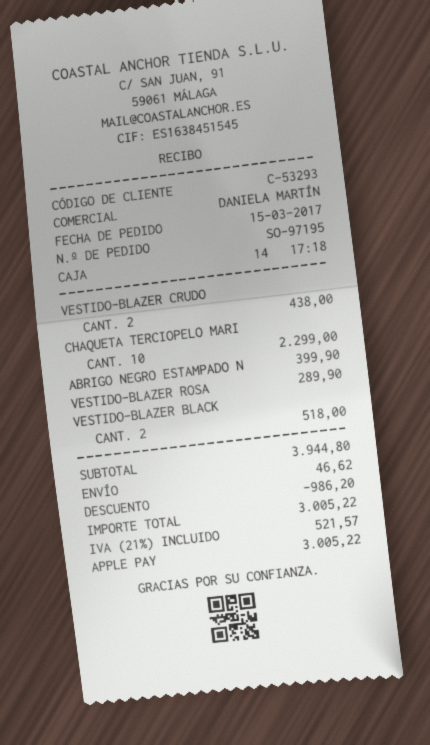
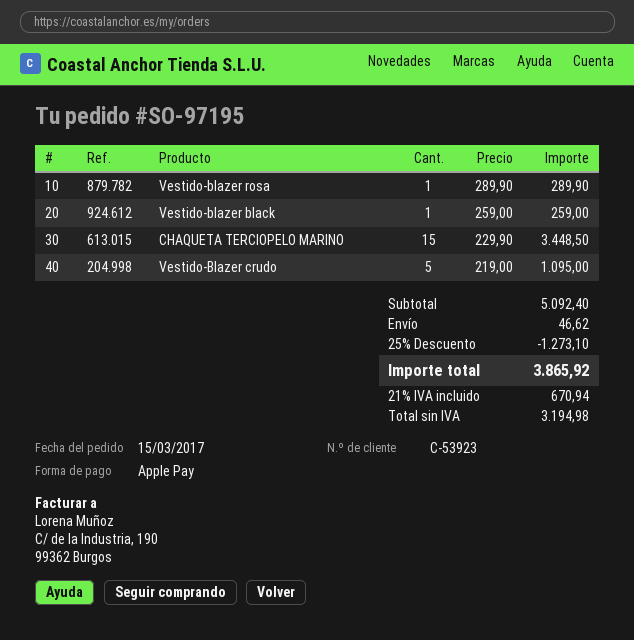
customer number: C-53293 -> C-53923
VESTIDO-BLAZER CRUDO: 2 for 438.00 -> 5 for 1095.00
CHAQUETA TERCIOPELO MARI: 10 for 2299.00 -> 15 for 3448.50
ABRIGO NEGRO ESTAMPADO N: 1 for 399.90 -> none
VESTIDO-BLAZER BLACK: 2 for 518.00 -> 1 for 259.00
subtotal: 3944.80 -> 5092.40
discount: 986.20 -> 1273.10
tax: 21% = 521.57 -> 21% = 670.94
total: 3005.22 -> 3865.92

